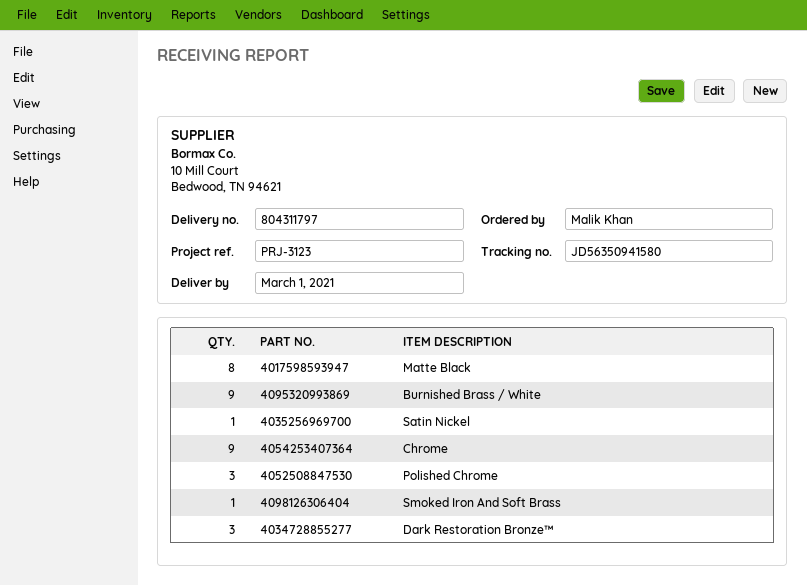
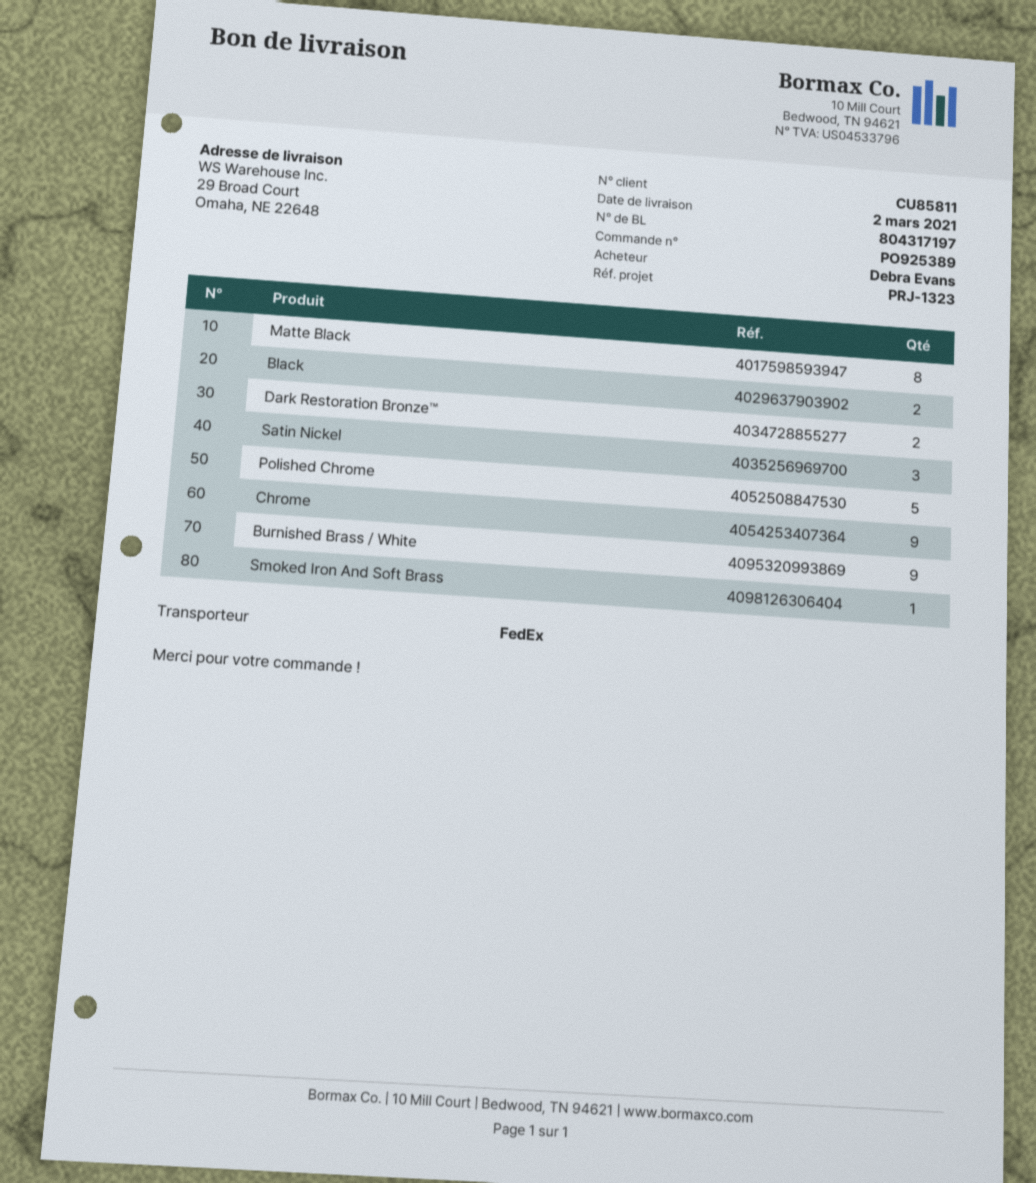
delivery note number: 804311797 -> 804317197
delivery date: 2021-03-01 -> 2021-03-02
reference: PRJ-3123 -> PRJ-1323
ordered by: Malik Khan -> Debra Evans
Satin Nickel: 1 -> 3
Polished Chrome: 3 -> 5
Dark Restoration Bronze™: 3 -> 2
Black: none -> 2

